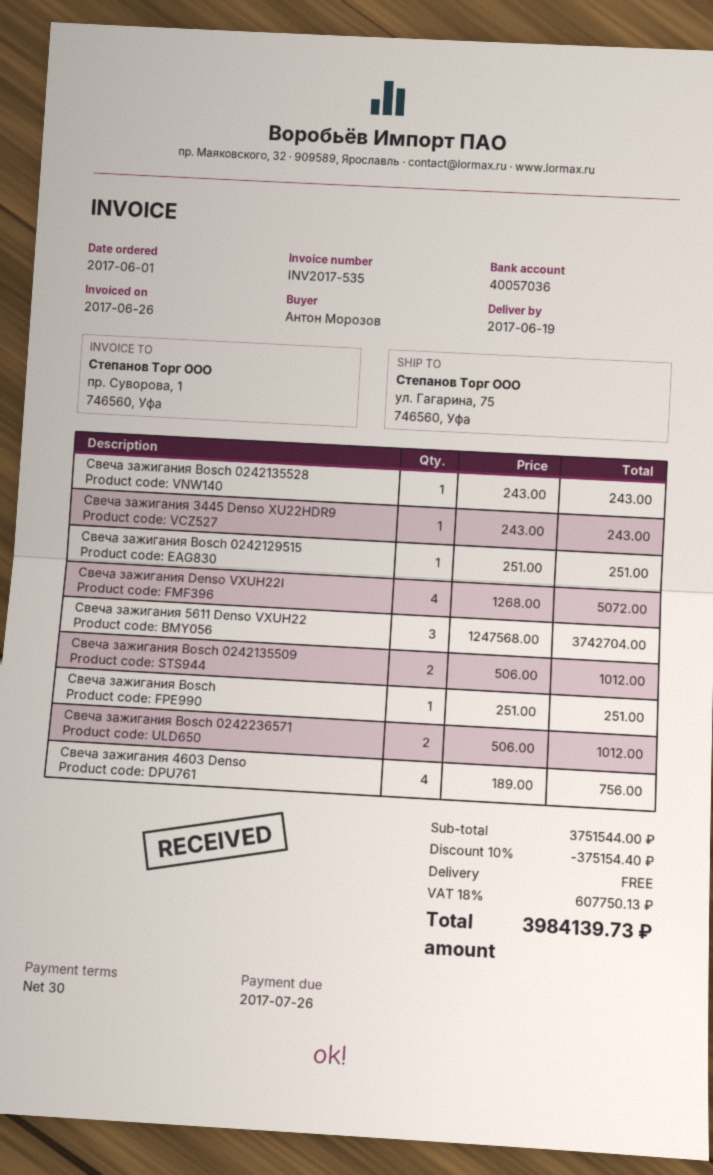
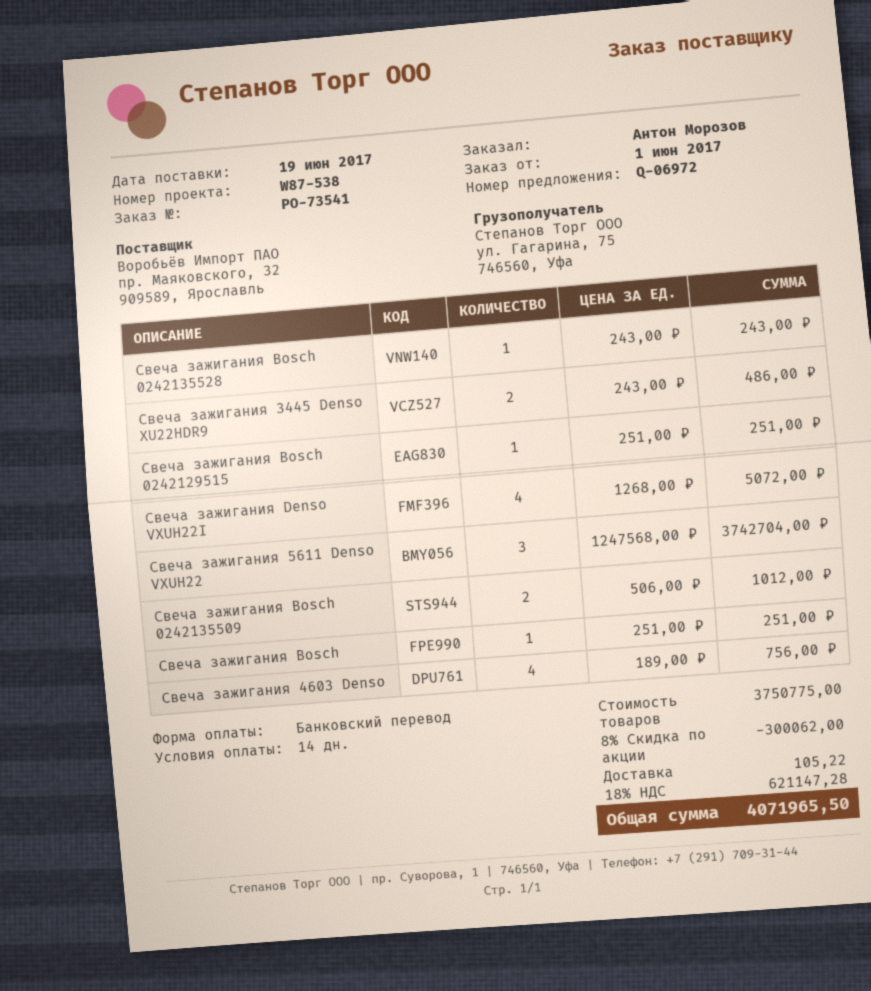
payment terms: 30 days -> 14 days
Свеча зажигания 3445 Denso XU22HDR9: 1 x 243.00 = 243.00 -> 2 x 243.00 = 486.00
Свеча зажигания Bosch 0242236571: 2 x 506.00 = 1012.00 -> none
subtotal: 3751544.00 -> 3750775.00
discount: 10% = 375154.40 -> 8% = 300062.00
shipping: 0.00 -> 105.22
tax: 18% = 607750.13 -> 18% = 621147.28
total: 3984139.73 -> 4071965.50

